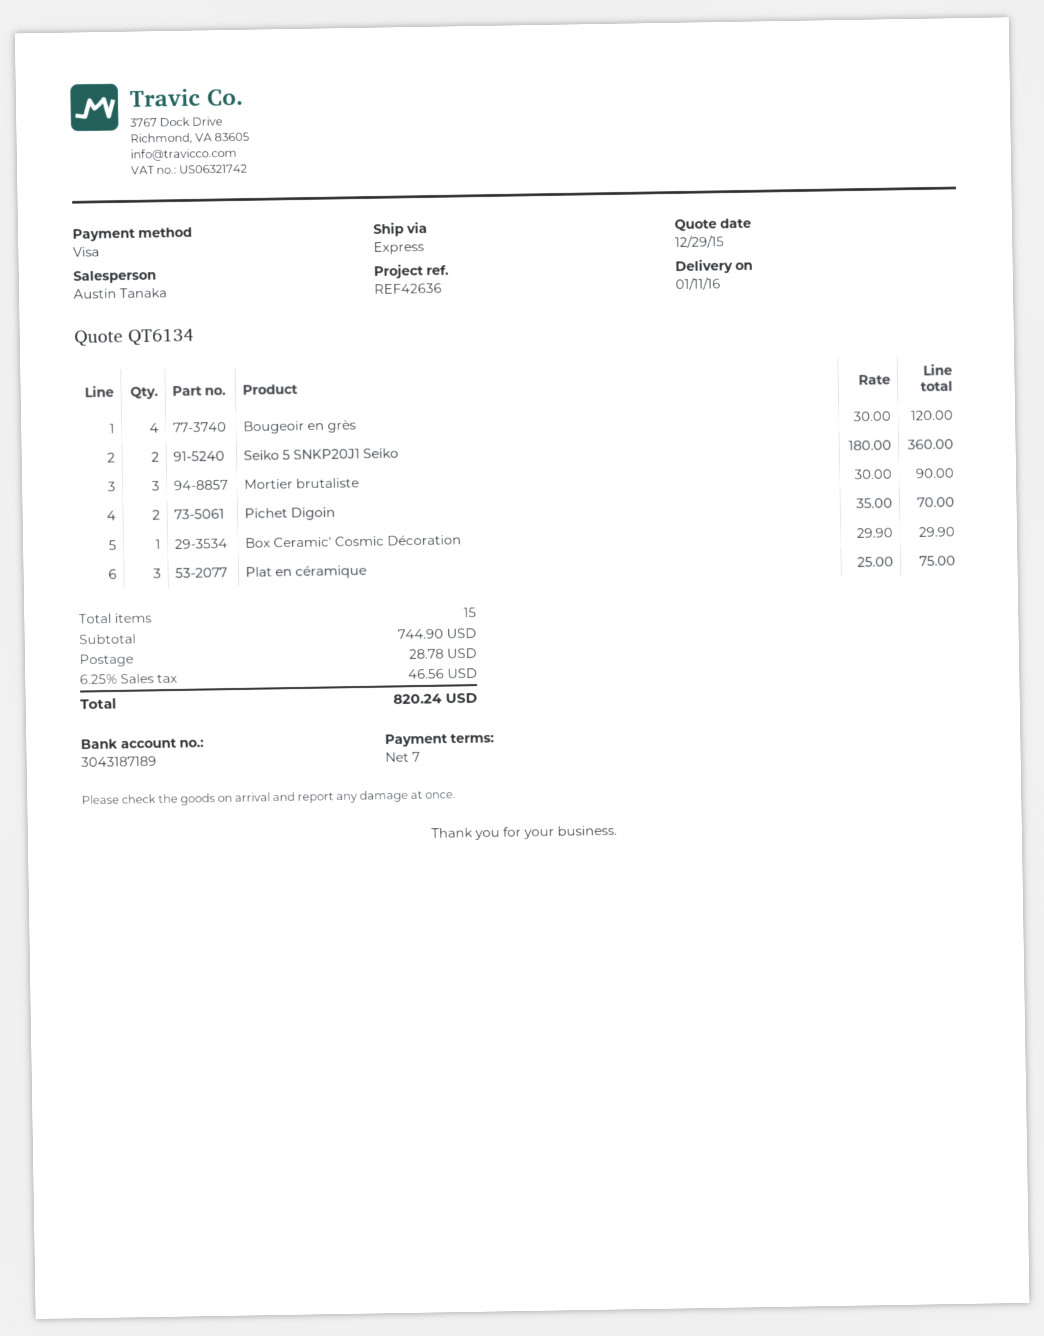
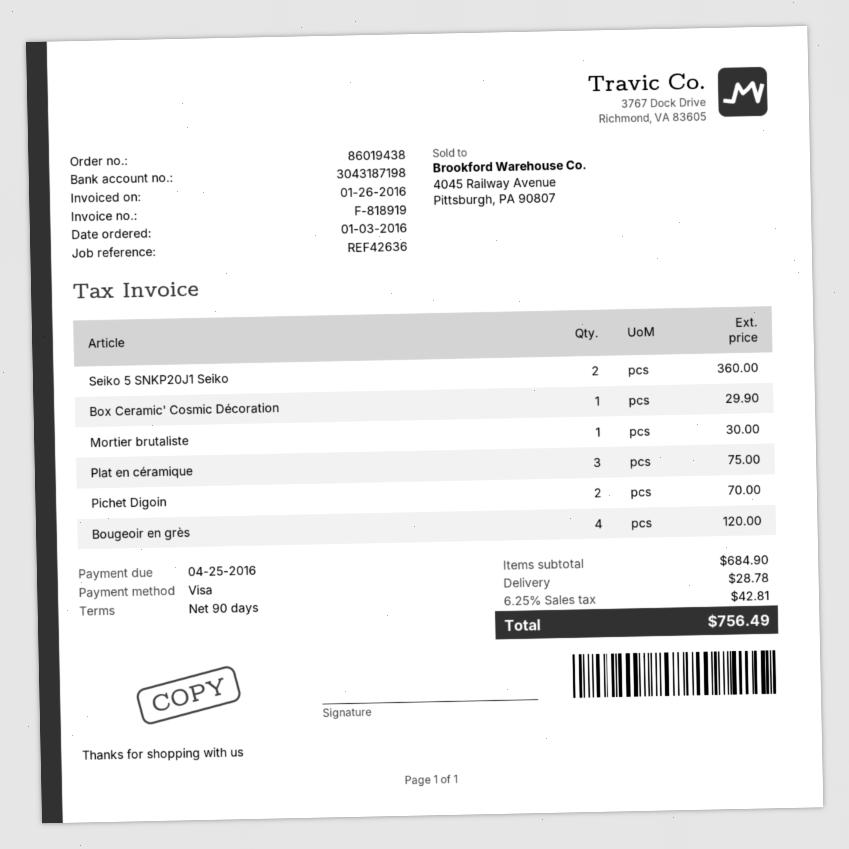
payment terms: 7 days -> 90 days
bank account: 3043187189 -> 3043187198
Mortier brutaliste: 3 for 90.00 -> 1 for 30.00
subtotal: 744.90 -> 684.90
tax: 6.25% = 46.56 -> 6.25% = 42.81
total: 820.24 -> 756.49

